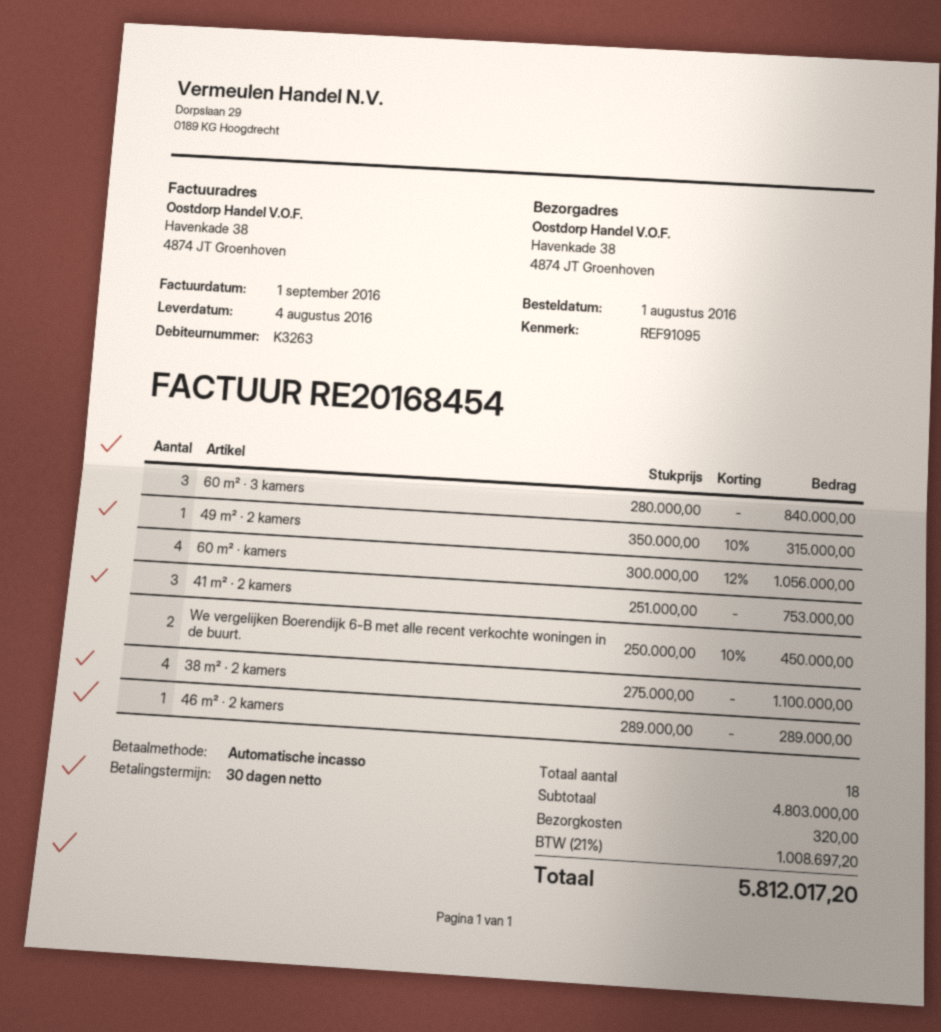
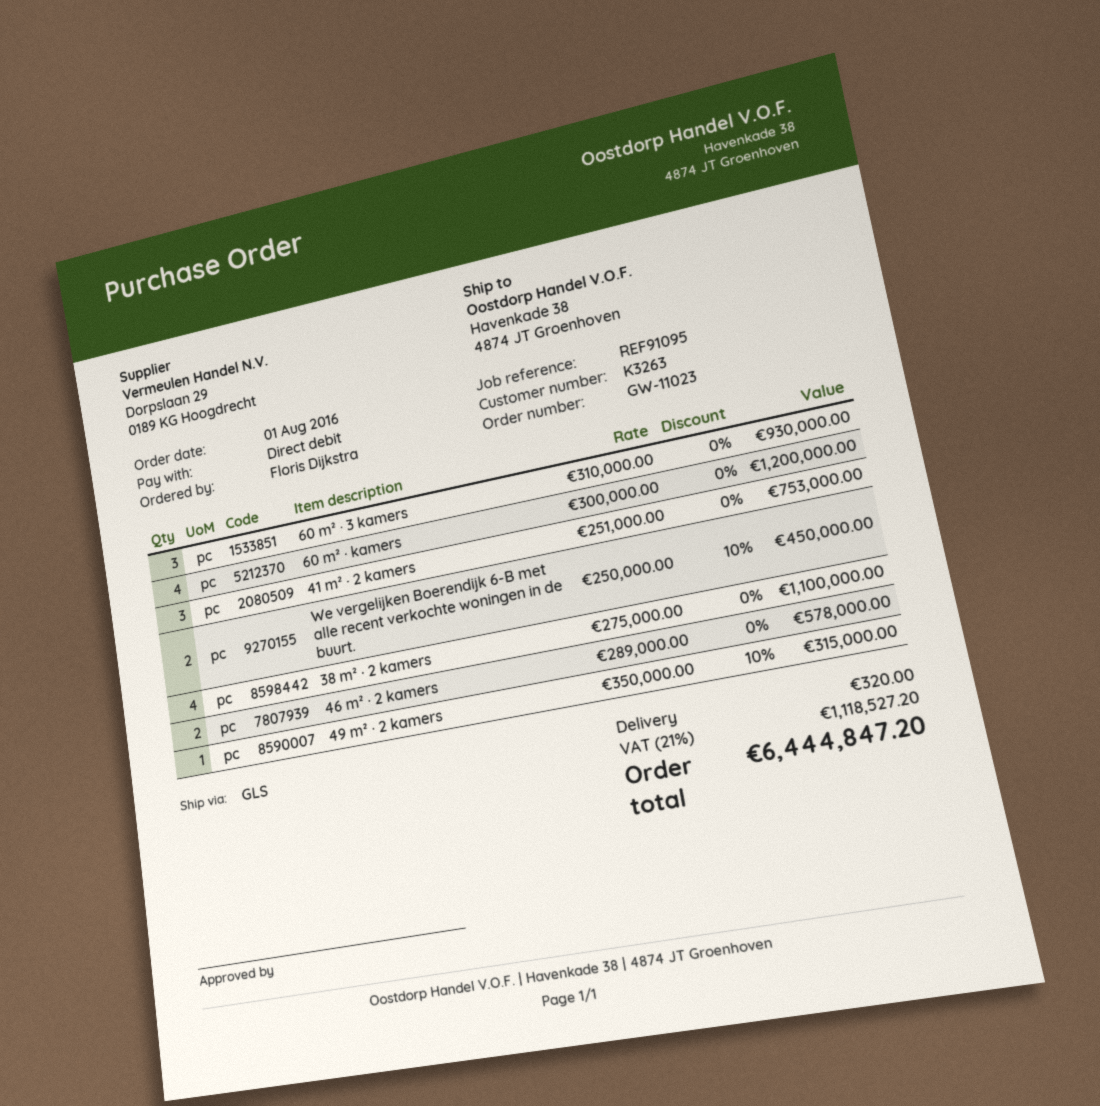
60 m² · 3 kamers: 3 x 280000.00 = 840000.00 -> 3 x 310000.00 = 930000.00
60 m² · kamers: 4 x 300000.00 - 12% = 1056000.00 -> 4 x 300000.00 = 1200000.00
46 m² · 2 kamers: 1 x 289000.00 = 289000.00 -> 2 x 289000.00 = 578000.00
tax: 21% = 1008697.20 -> 21% = 1118527.20
total: 5812017.20 -> 6444847.20

